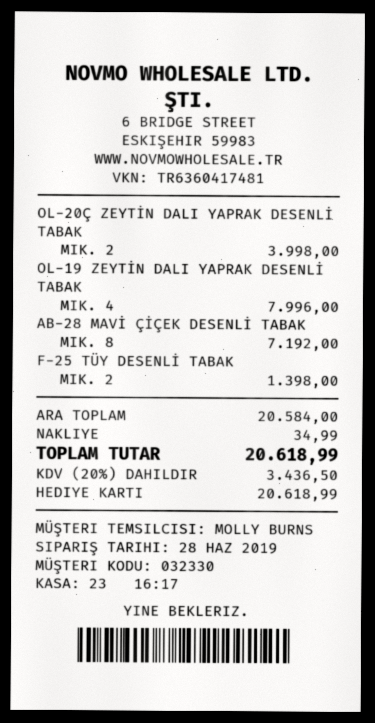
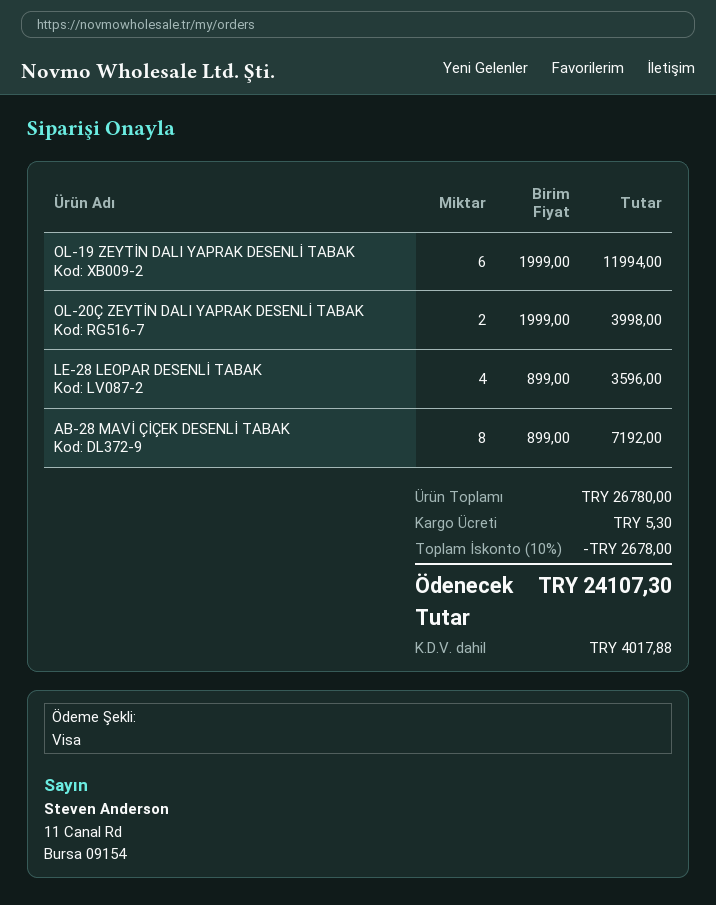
payment method: gift card -> Visa
OL-19 ZEYTİN DALI YAPRAK DESENLİ TABAK: 4 for 7996.00 -> 6 for 11994.00
F-25 TÜY DESENLİ TABAK: 2 for 1398.00 -> none
LE-28 LEOPAR DESENLİ TABAK: none -> 4 for 3596.00
subtotal: 20584.00 -> 26780.00
discount: none -> 10% = 2678.00
shipping: 34.99 -> 5.30
tax: 3436.50 -> 4017.88
total: 20618.99 -> 24107.30

